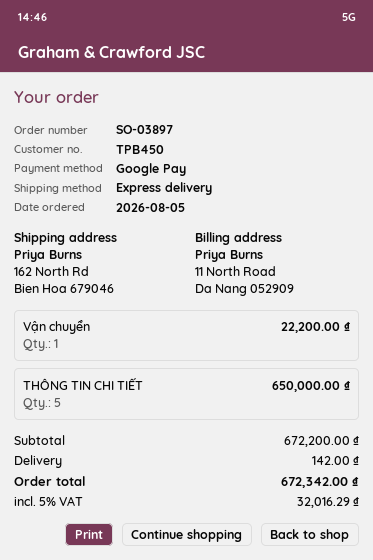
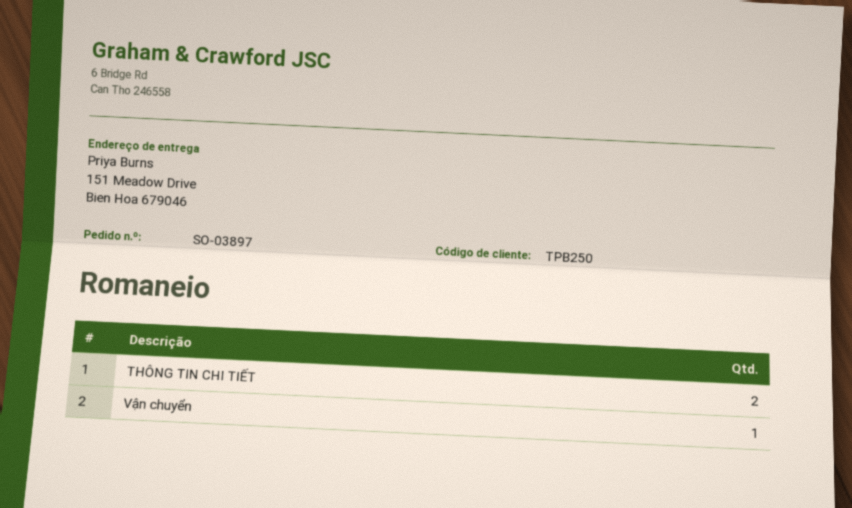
customer number: TPB450 -> TPB250
ship to: 162 North Rd, Bien Hoa 679046 -> 151 Meadow Drive, Bien Hoa 679046
THÔNG TIN CHI TIẾT: 5 -> 2

